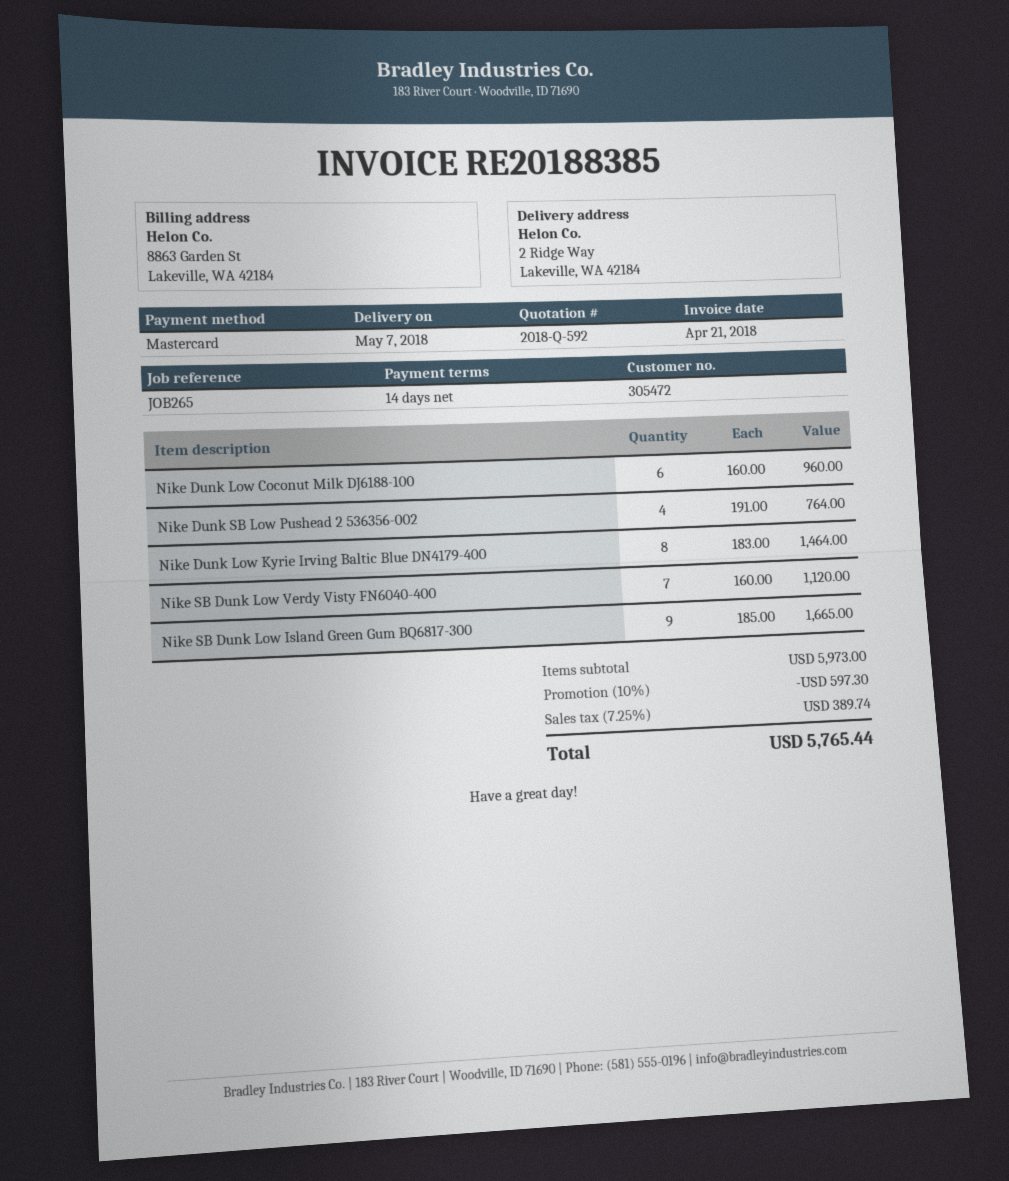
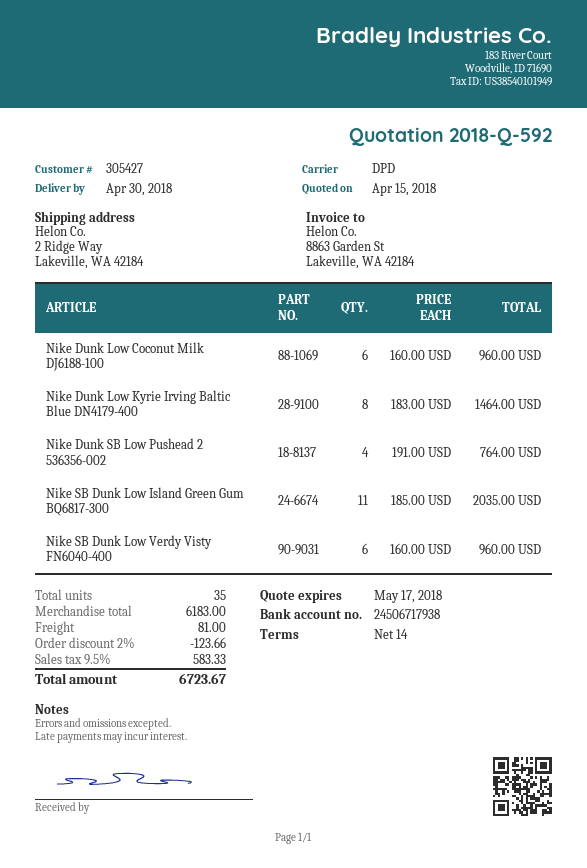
delivery date: 2018-05-07 -> 2018-04-30
customer number: 305472 -> 305427
Nike SB Dunk Low Verdy Visty FN6040-400: 7 x 160.00 = 1120.00 -> 6 x 160.00 = 960.00
Nike SB Dunk Low Island Green Gum BQ6817-300: 9 x 185.00 = 1665.00 -> 11 x 185.00 = 2035.00
subtotal: 5973.00 -> 6183.00
discount: 10% = 597.30 -> 2% = 123.66
shipping: none -> 81.00
tax: 7.25% = 389.74 -> 9.5% = 583.33
total: 5765.44 -> 6723.67

